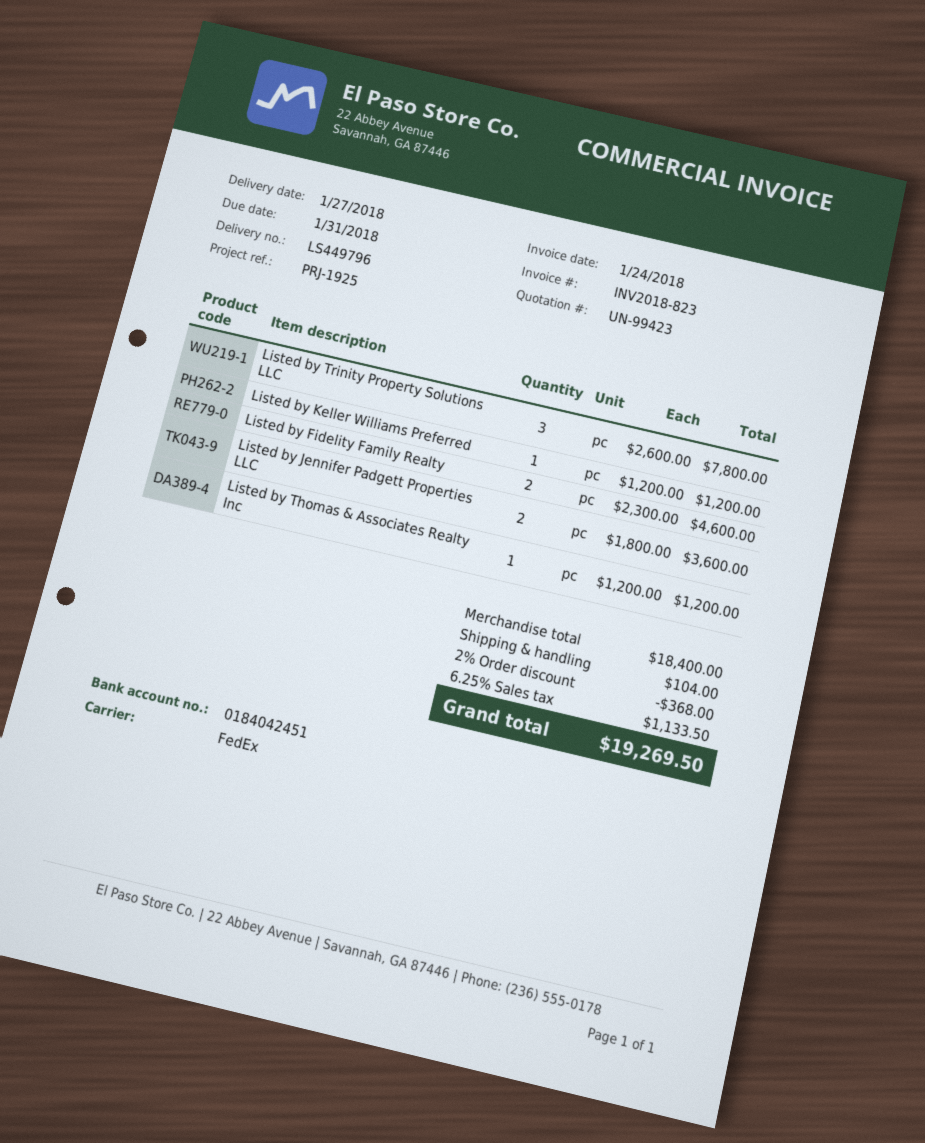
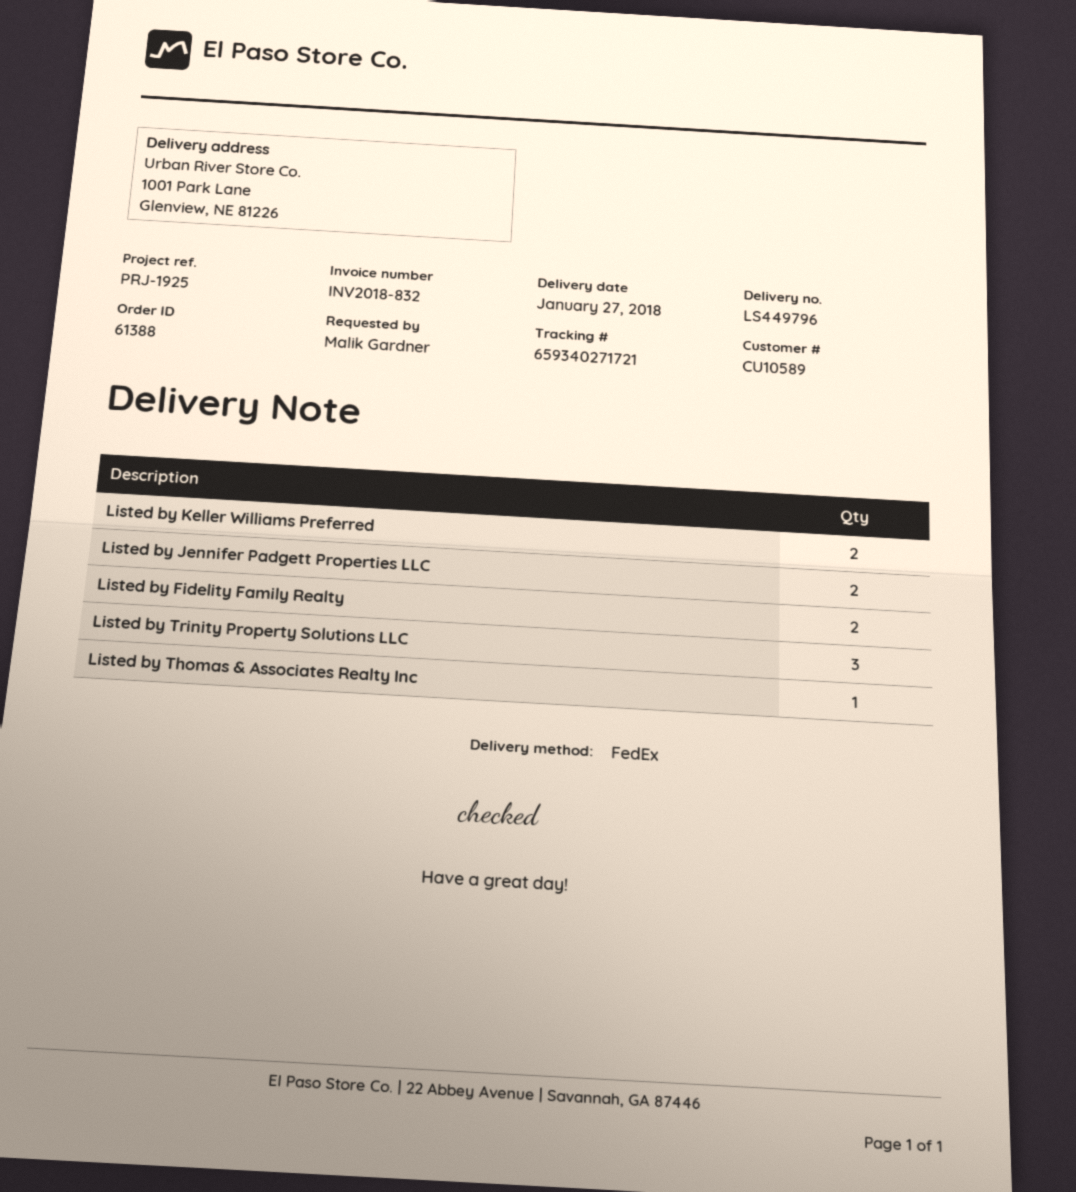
invoice number: INV2018-823 -> INV2018-832
Listed by Keller Williams Preferred: 1 -> 2

